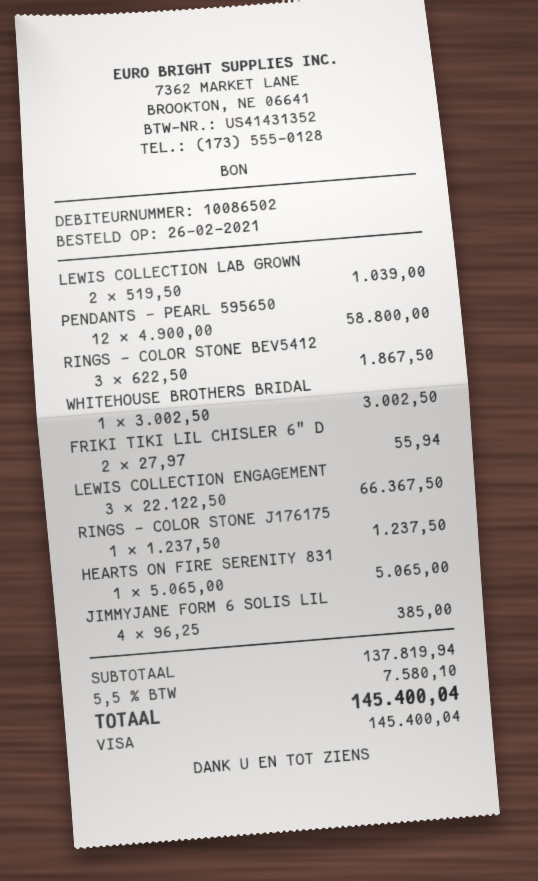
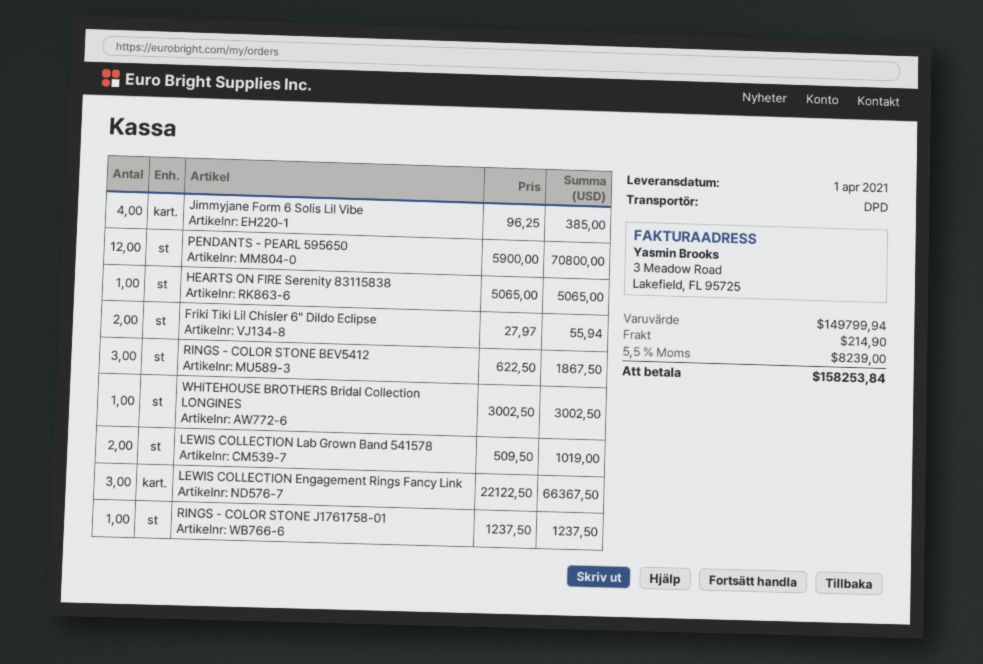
LEWIS COLLECTION LAB GROWN: 2 x 519.50 = 1039.00 -> 2 x 509.50 = 1019.00
PENDANTS - PEARL 595650: 12 x 4900.00 = 58800.00 -> 12 x 5900.00 = 70800.00
subtotal: 137819.94 -> 149799.94
shipping: none -> 214.90
tax: 5.5% = 7580.10 -> 5.5% = 8239.00
total: 145400.04 -> 158253.84

